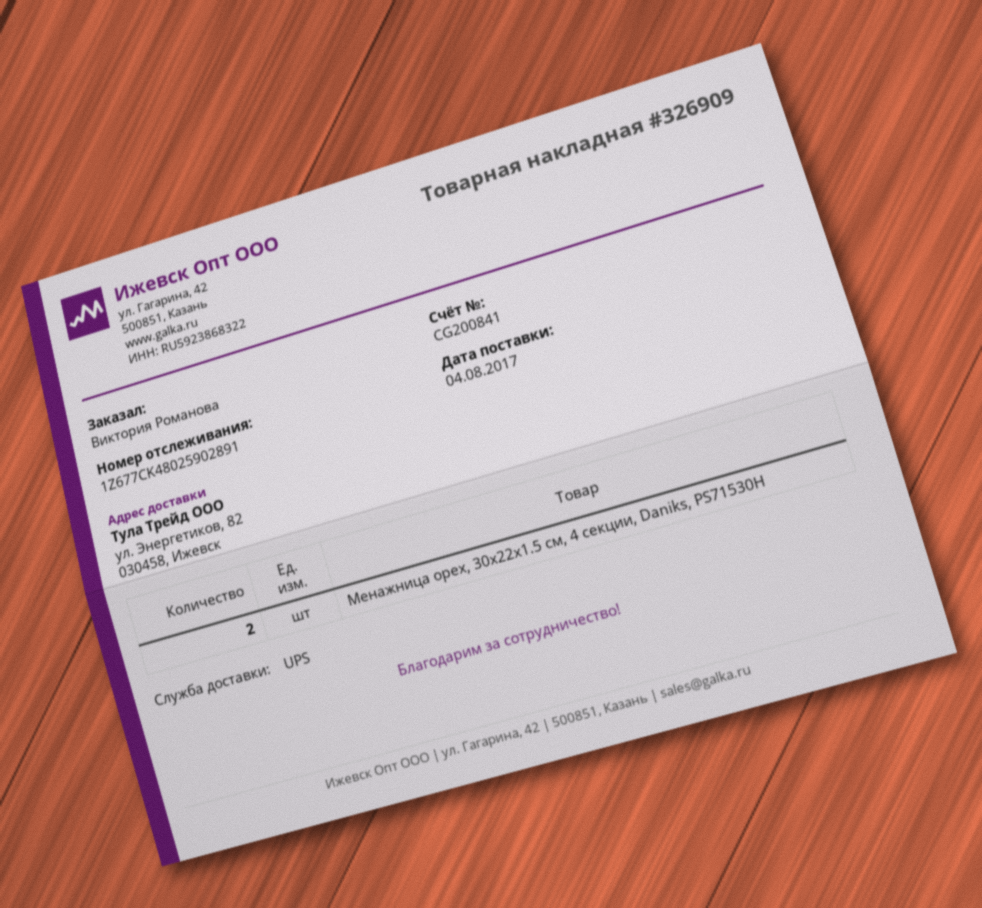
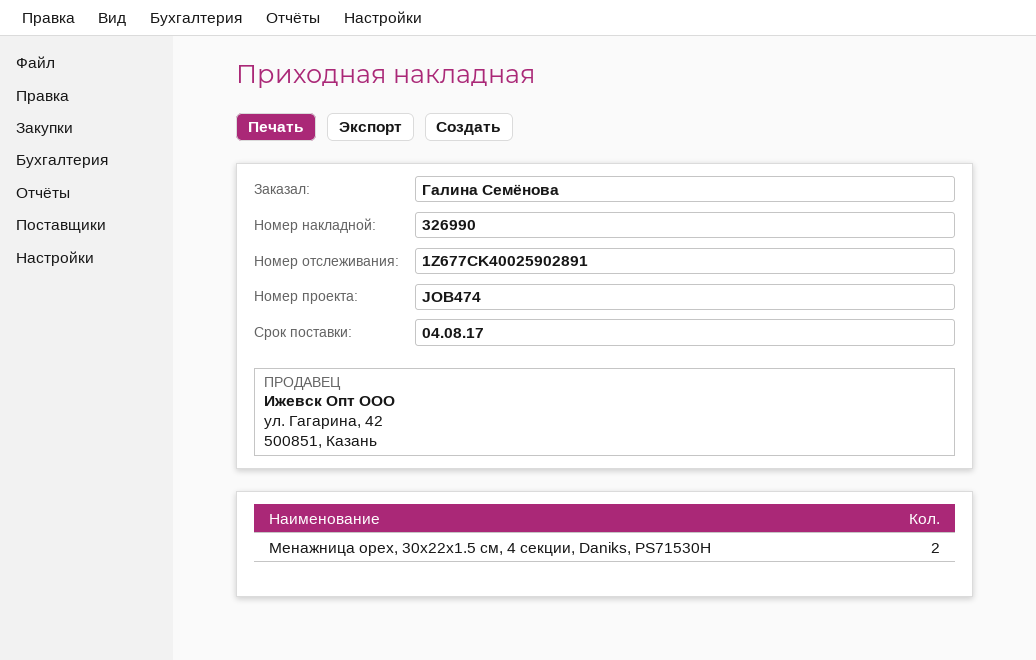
delivery note number: 326909 -> 326990
ordered by: Виктория Романова -> Галина Семёнова
tracking number: 1Z677CK48025902891 -> 1Z677CK40025902891

